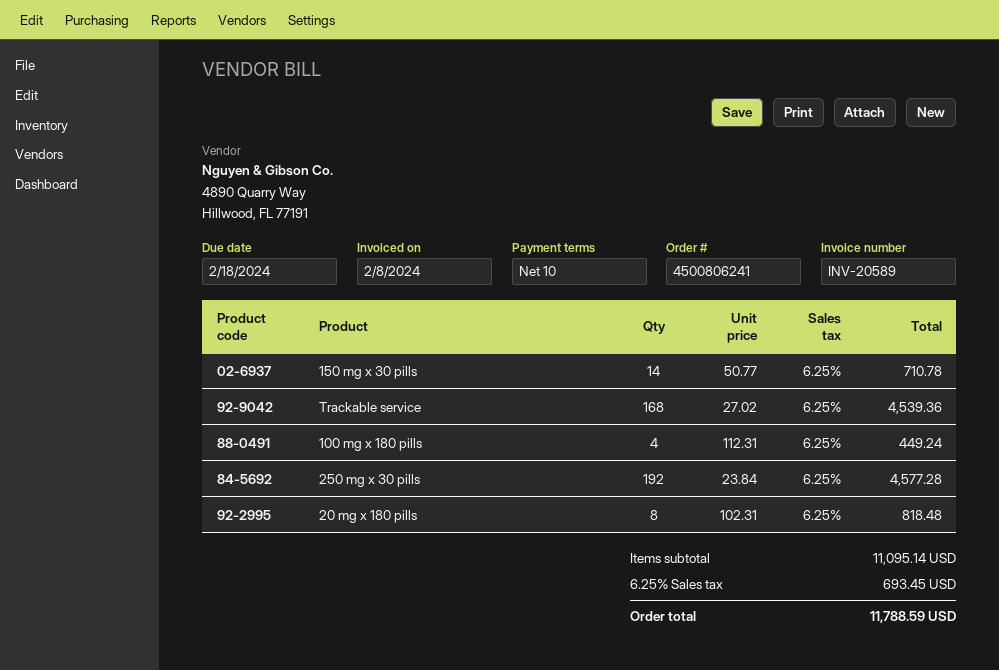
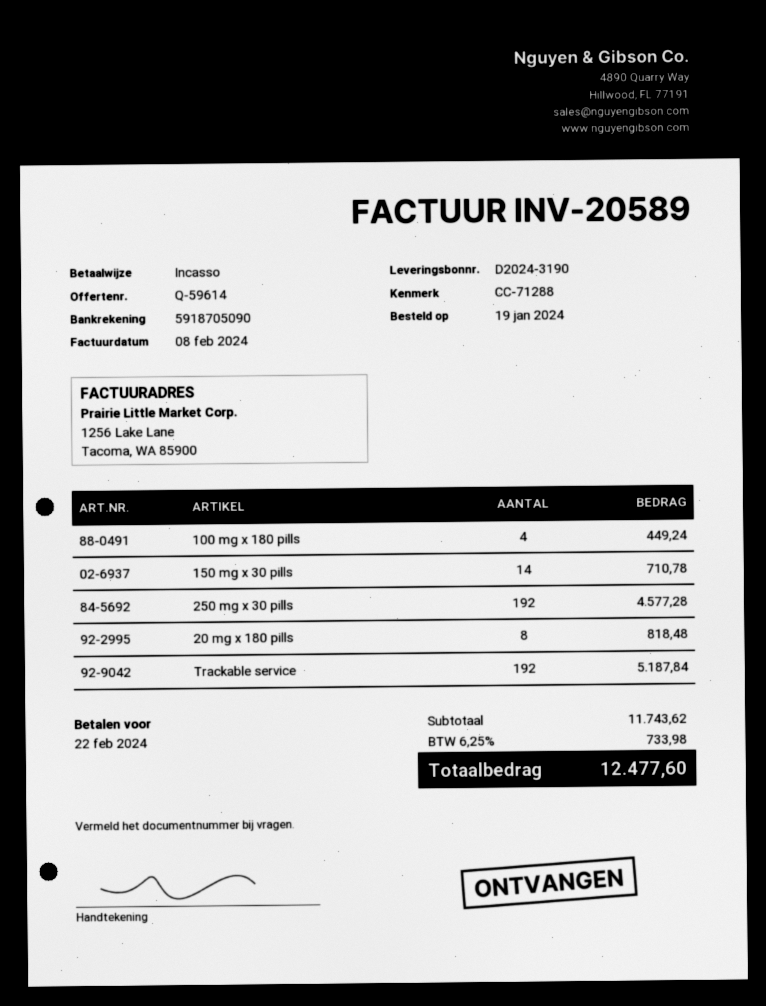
due date: 2024-02-18 -> 2024-02-22
Trackable service: 168 for 4539.36 -> 192 for 5187.84
subtotal: 11095.14 -> 11743.62
tax: 6.25% = 693.45 -> 6.25% = 733.98
total: 11788.59 -> 12477.60

